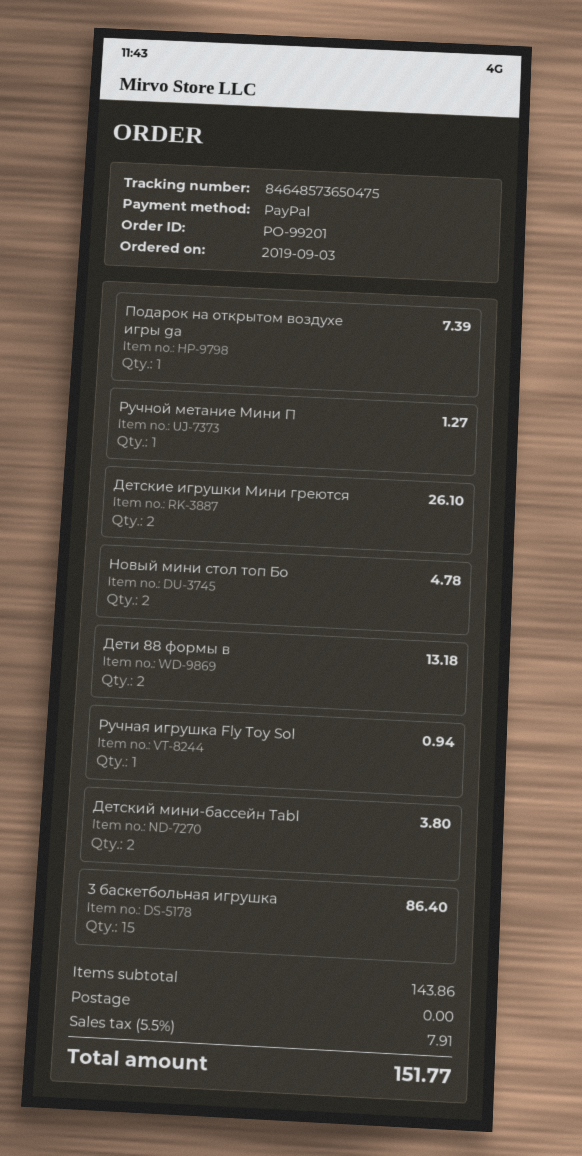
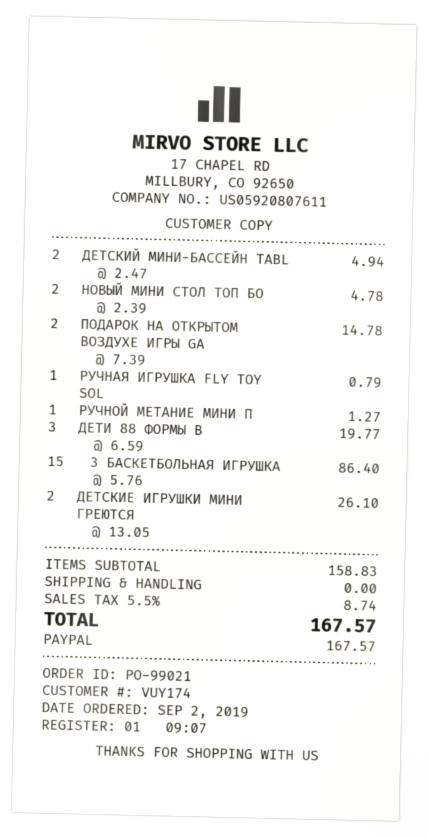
order number: PO-99201 -> PO-99021
order date: 2019-09-03 -> 2019-09-02
Подарок на открытом воздухе игры ga: 1 for 7.39 -> 2 for 14.78
Дети 88 формы в: 2 for 13.18 -> 3 for 19.77
Ручная игрушка Fly Toy Sol: 1 for 0.94 -> 1 for 0.79
Детский мини-бассейн Tabl: 2 for 3.80 -> 2 for 4.94
subtotal: 143.86 -> 158.83
tax: 5.5% = 7.91 -> 5.5% = 8.74
total: 151.77 -> 167.57

